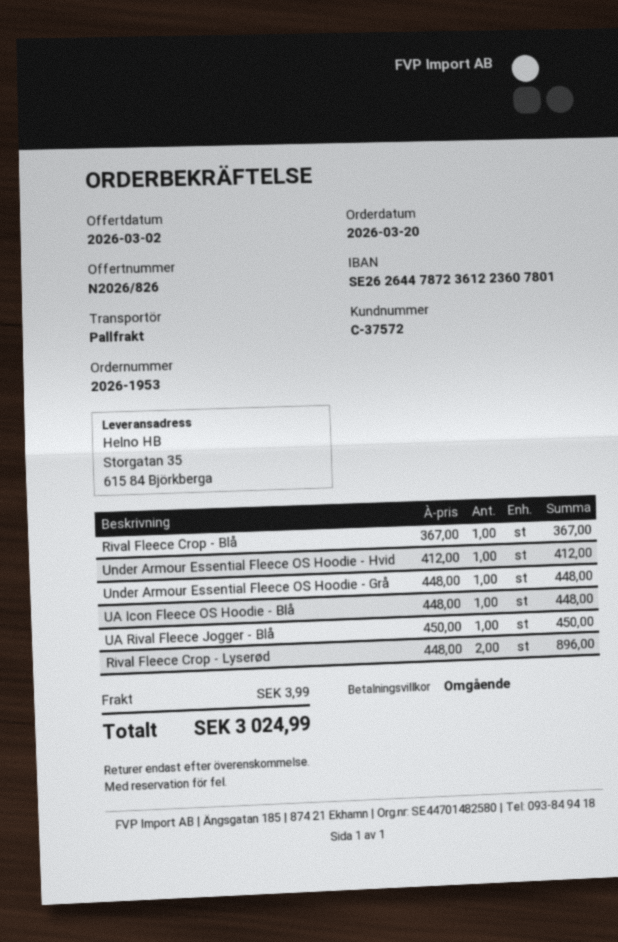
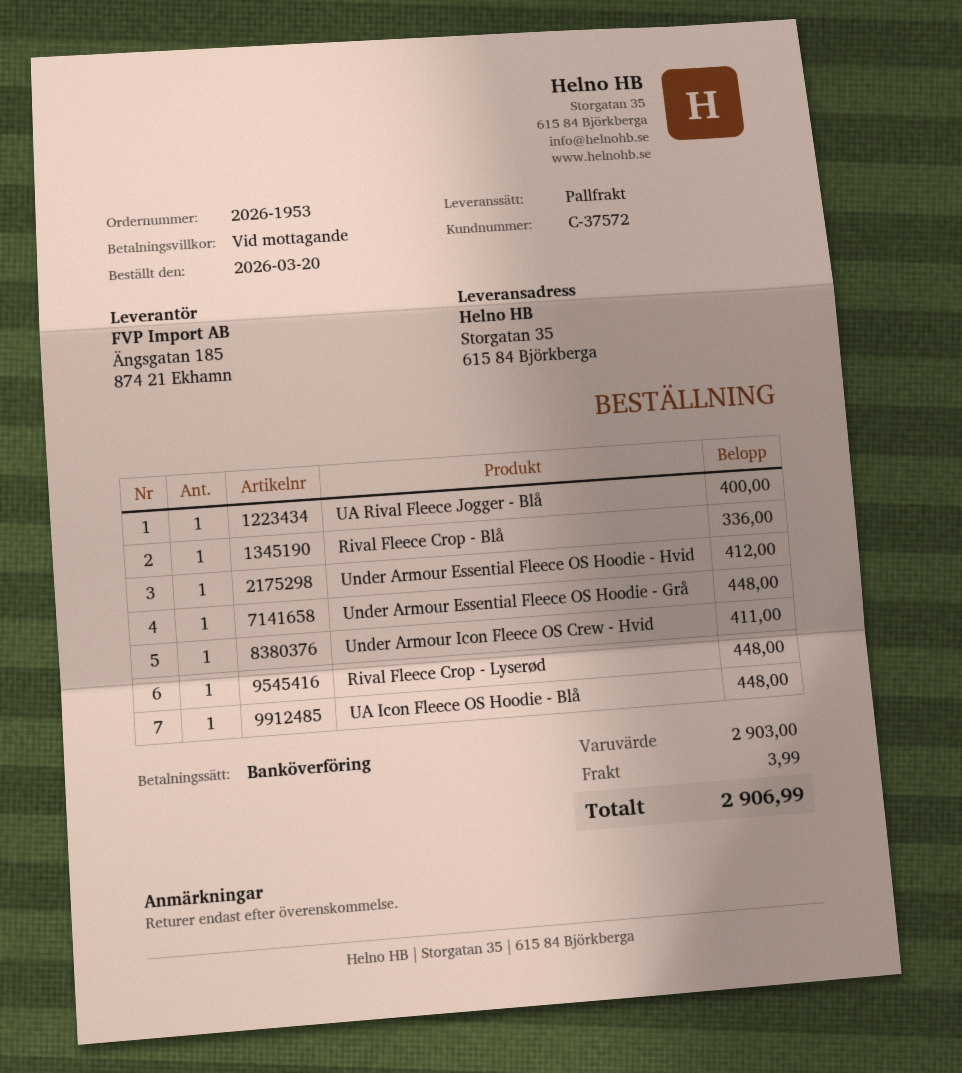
Rival Fleece Crop - Blå: 1 for 367.00 -> 1 for 336.00
UA Rival Fleece Jogger - Blå: 1 for 450.00 -> 1 for 400.00
Rival Fleece Crop - Lyserød: 2 for 896.00 -> 1 for 448.00
Under Armour Icon Fleece OS Crew - Hvid: none -> 1 for 411.00
total: 3024.99 -> 2906.99

